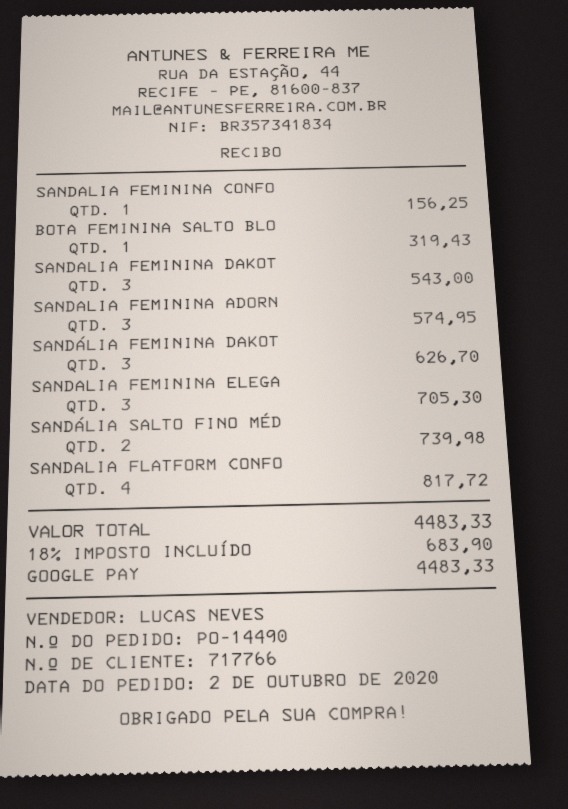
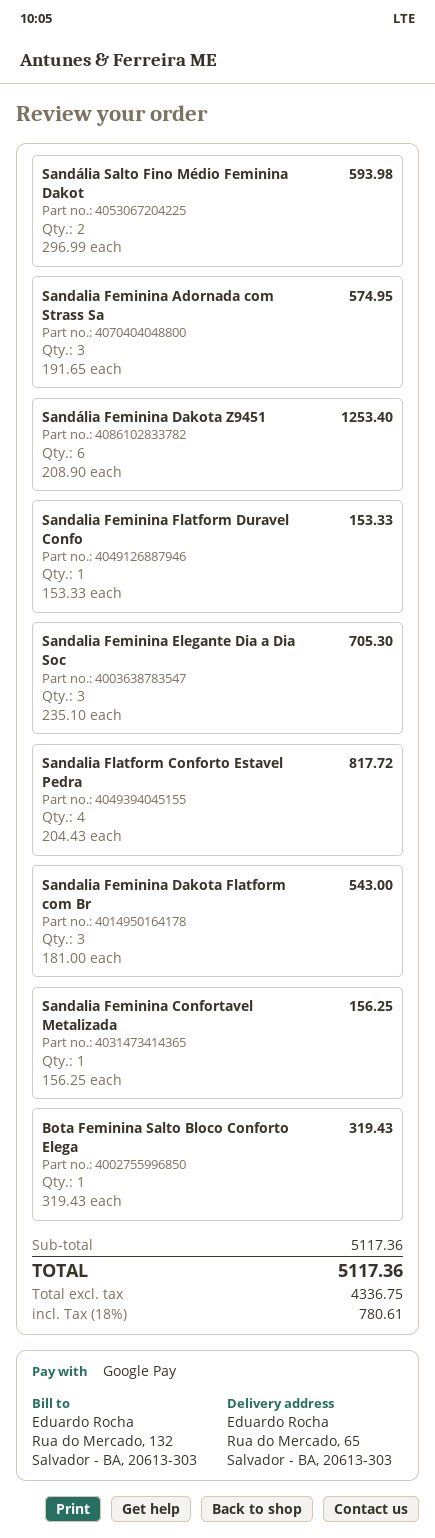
SANDÁLIA FEMININA DAKOT: 3 for 626.70 -> 6 for 1253.40
SANDÁLIA SALTO FINO MÉD: 2 for 739.98 -> 2 for 593.98
Sandalia Feminina Flatform Duravel Confo: none -> 1 for 153.33
tax: 18% = 683.90 -> 18% = 780.61
total: 4483.33 -> 5117.36

